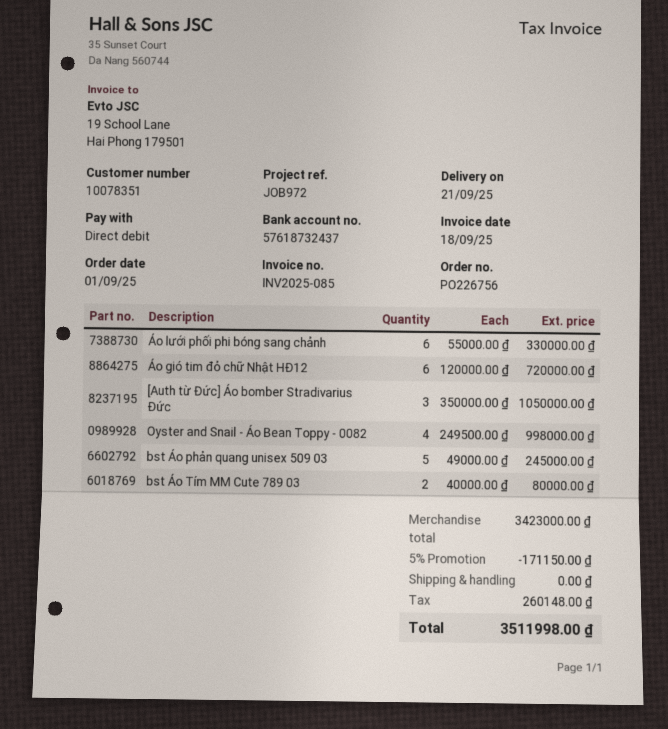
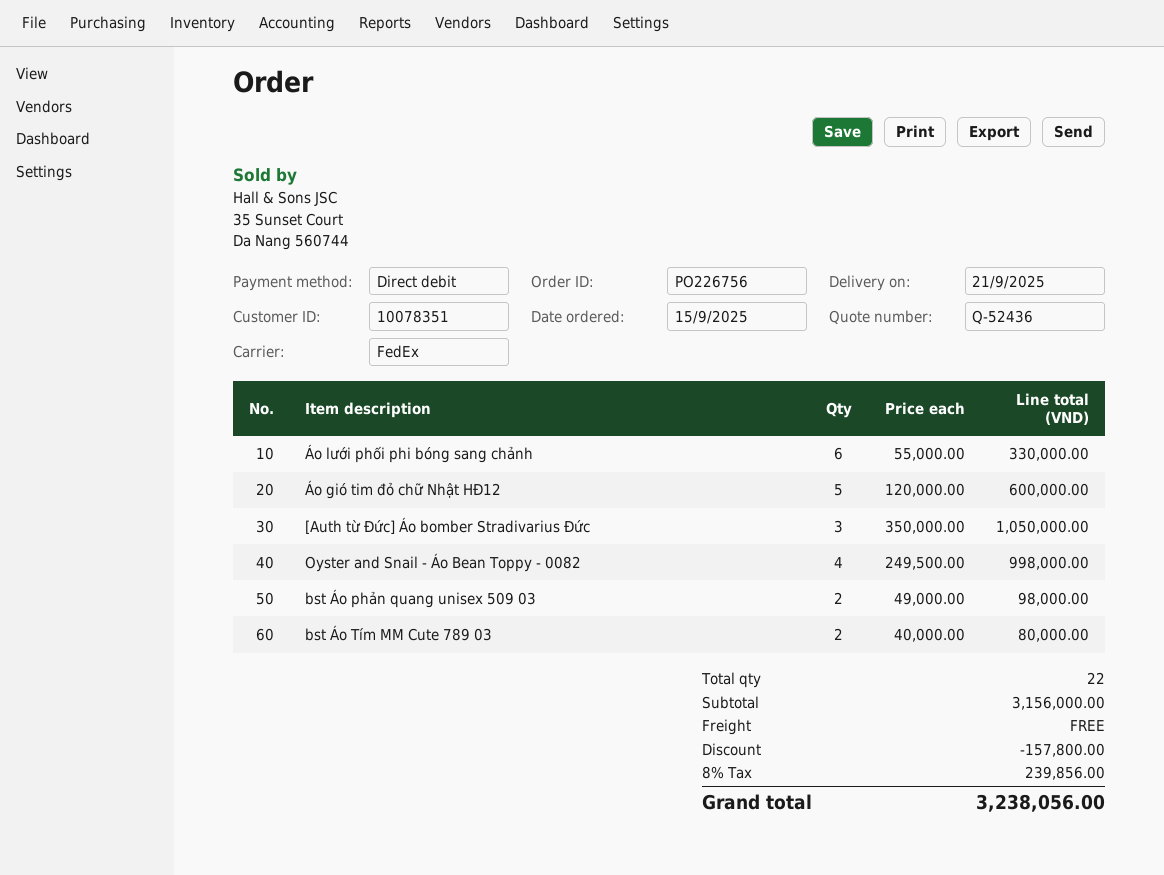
order date: 2025-09-01 -> 2025-09-15
Áo gió tim đỏ chữ Nhật HĐ12: 6 x 120000.00 = 720000.00 -> 5 x 120000.00 = 600000.00
bst Áo phản quang unisex 509 03: 5 x 49000.00 = 245000.00 -> 2 x 49000.00 = 98000.00
subtotal: 3423000.00 -> 3156000.00
discount: 171150.00 -> 157800.00
tax: 260148.00 -> 239856.00
total: 3511998.00 -> 3238056.00

